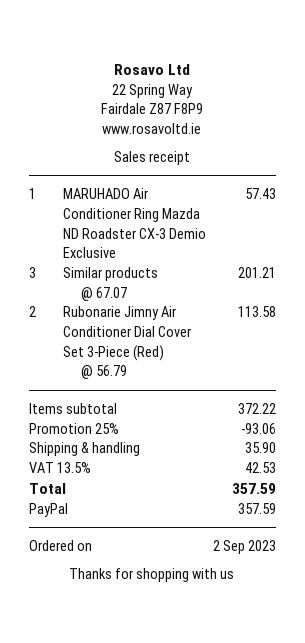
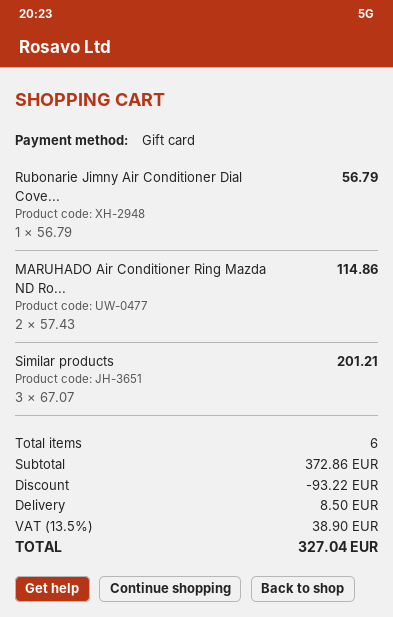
payment method: PayPal -> gift card
MARUHADO Air Conditioner Ring Mazda ND Roadster CX-3 Demio Exclusive: 1 x 57.43 = 57.43 -> 2 x 57.43 = 114.86
Rubonarie Jimny Air Conditioner Dial Cover Set 3-Piece (Red): 2 x 56.79 = 113.58 -> 1 x 56.79 = 56.79
subtotal: 372.22 -> 372.86
discount: 93.06 -> 93.22
shipping: 35.90 -> 8.50
tax: 13.5% = 42.53 -> 13.5% = 38.90
total: 357.59 -> 327.04

